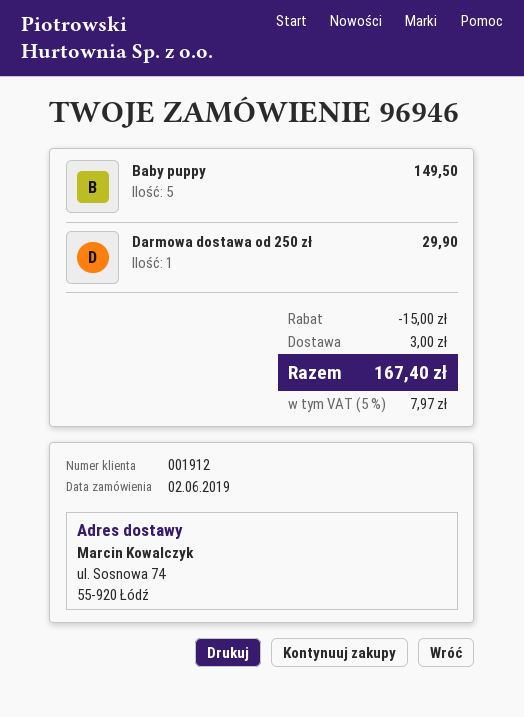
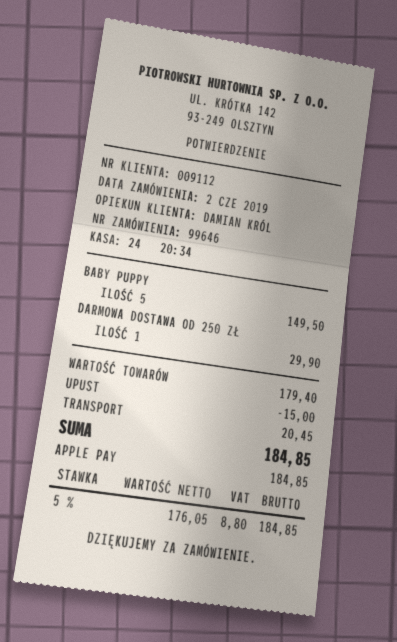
order number: 96946 -> 99646
customer number: 001912 -> 009112
shipping: 3.00 -> 20.45
tax: 5% = 7.97 -> 5% = 8.80
total: 167.40 -> 184.85

